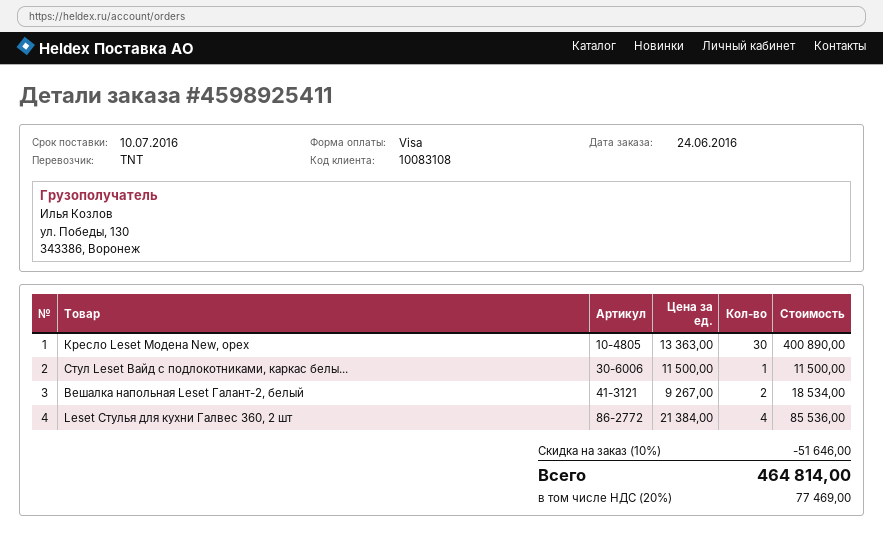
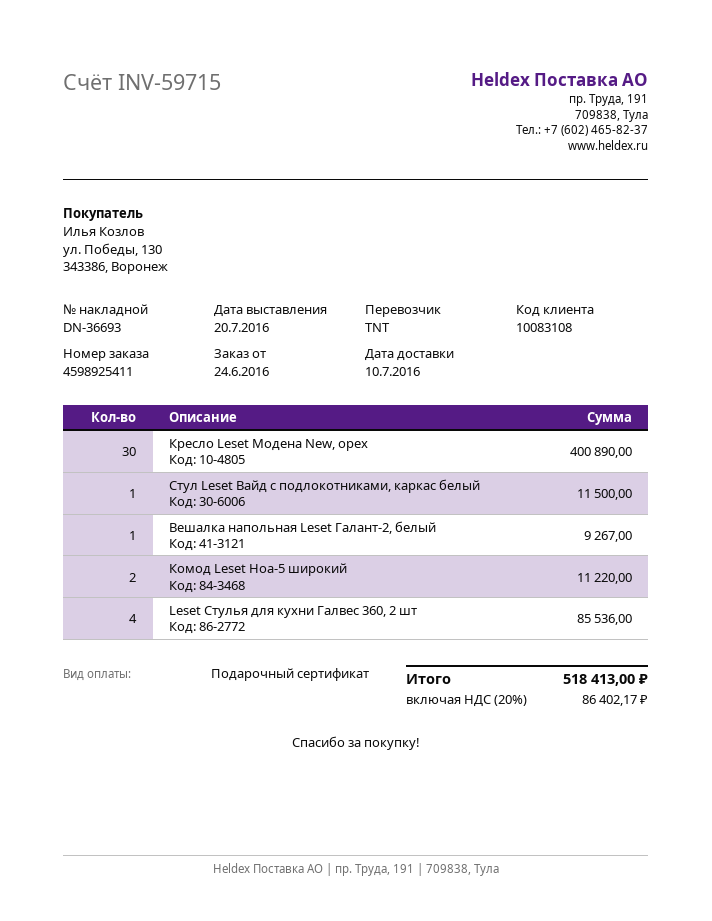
payment method: Visa -> gift card
Вешалка напольная Leset Галант-2, белый: 2 for 18534.00 -> 1 for 9267.00
Комод Leset Ноа-5 широкий: none -> 2 for 11220.00
discount: 10% = 51646.00 -> none
tax: 20% = 77469.00 -> 20% = 86402.17
total: 464814.00 -> 518413.00

